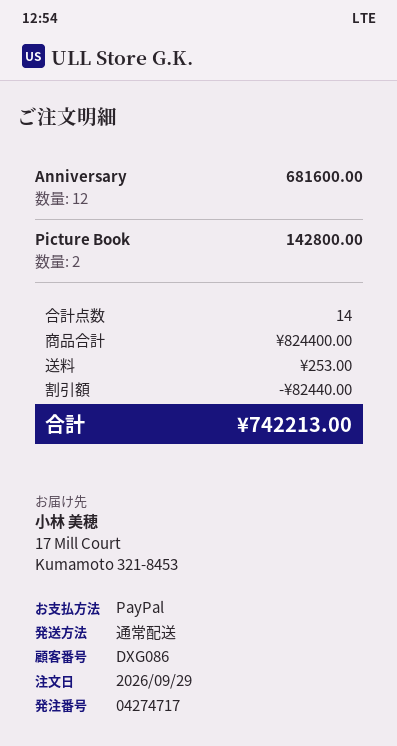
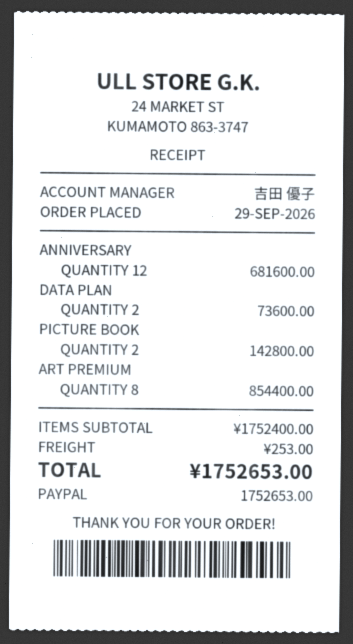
DATA PLAN: none -> 2 for 73600.00
ART PREMIUM: none -> 8 for 854400.00
subtotal: 824400.00 -> 1752400.00
discount: 82440.00 -> none
total: 742213.00 -> 1752653.00

